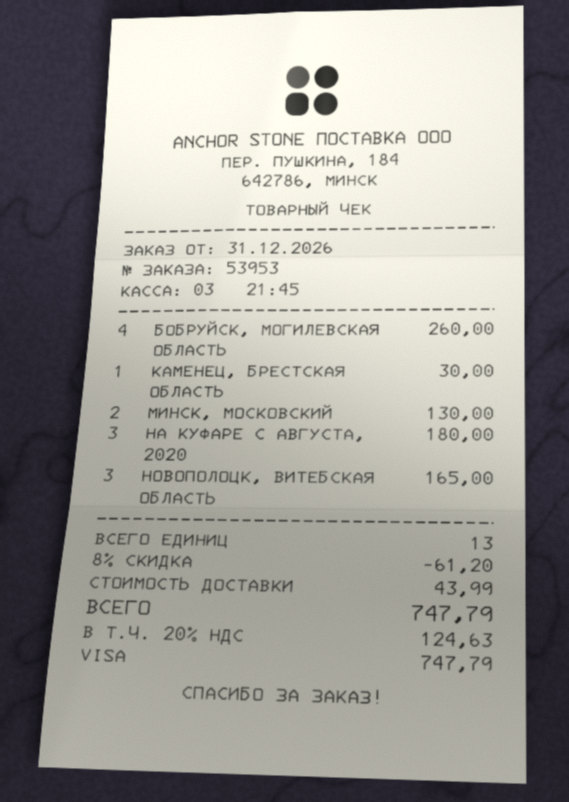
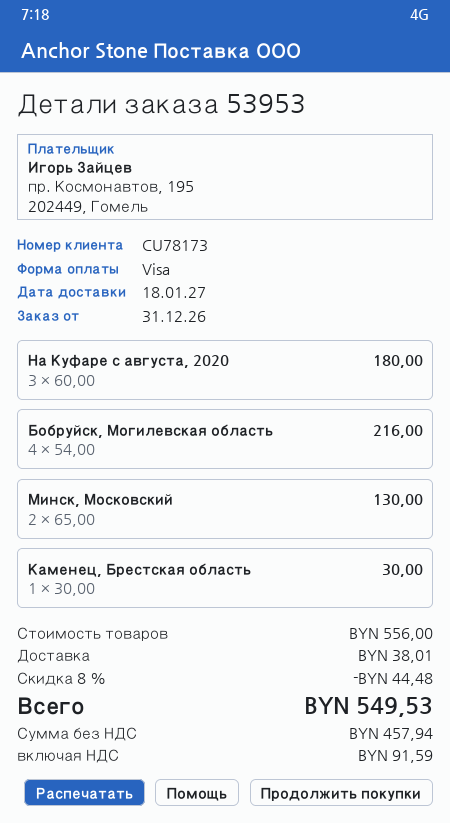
БОБРУЙСК, МОГИЛЕВСКАЯ ОБЛАСТЬ: 4 for 260.00 -> 4 for 216.00
НОВОПОЛОЦК, ВИТЕБСКАЯ ОБЛАСТЬ: 3 for 165.00 -> none
discount: 8% = 61.20 -> 8% = 44.48
shipping: 43.99 -> 38.01
tax: 124.63 -> 91.59
total: 747.79 -> 549.53

